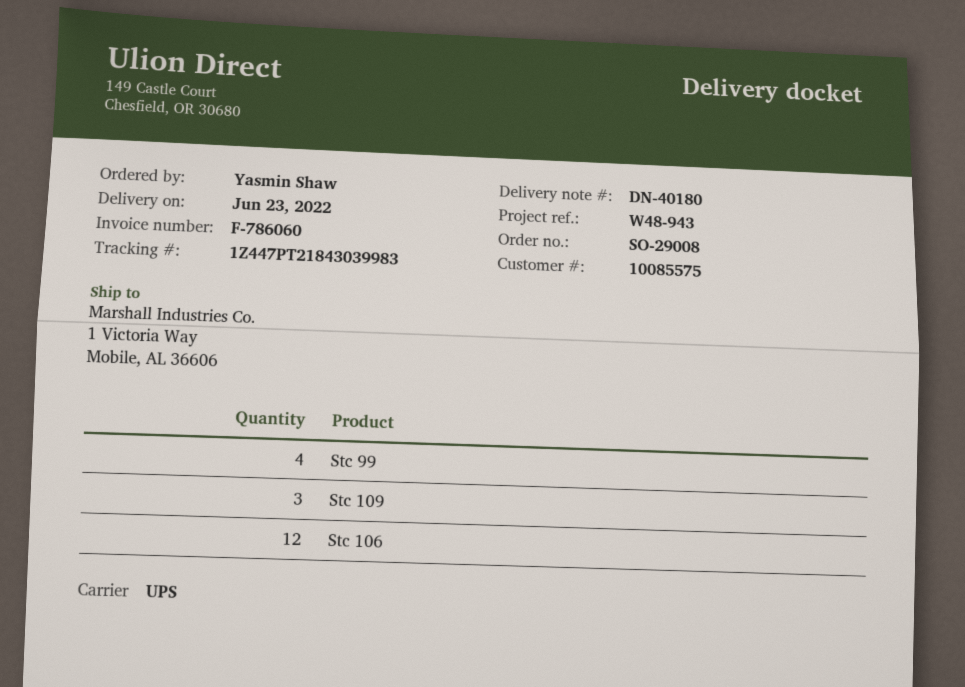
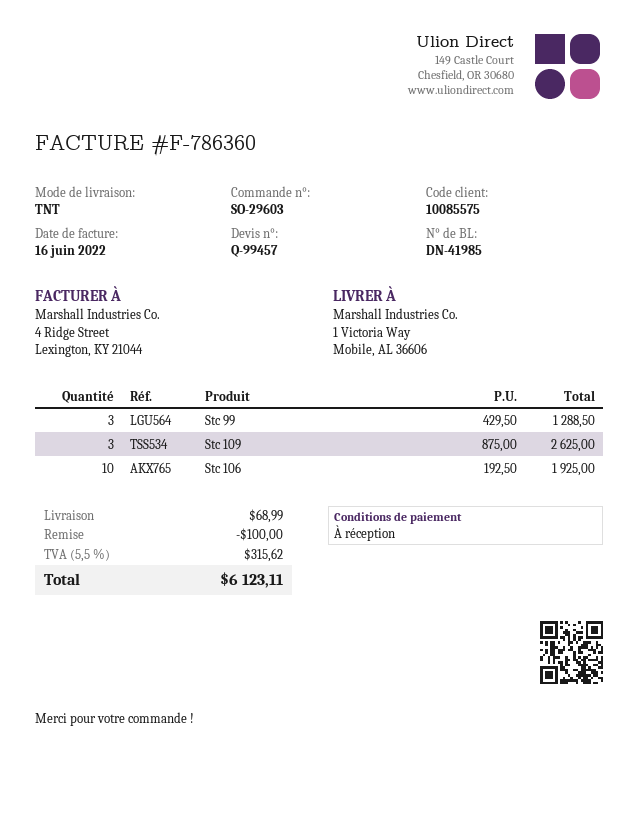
order number: SO-29008 -> SO-29603
delivery note number: DN-40180 -> DN-41985
invoice number: F-786060 -> F-786360
shipping method: UPS -> TNT
Stc 99: 4 -> 3
Stc 106: 12 -> 10

